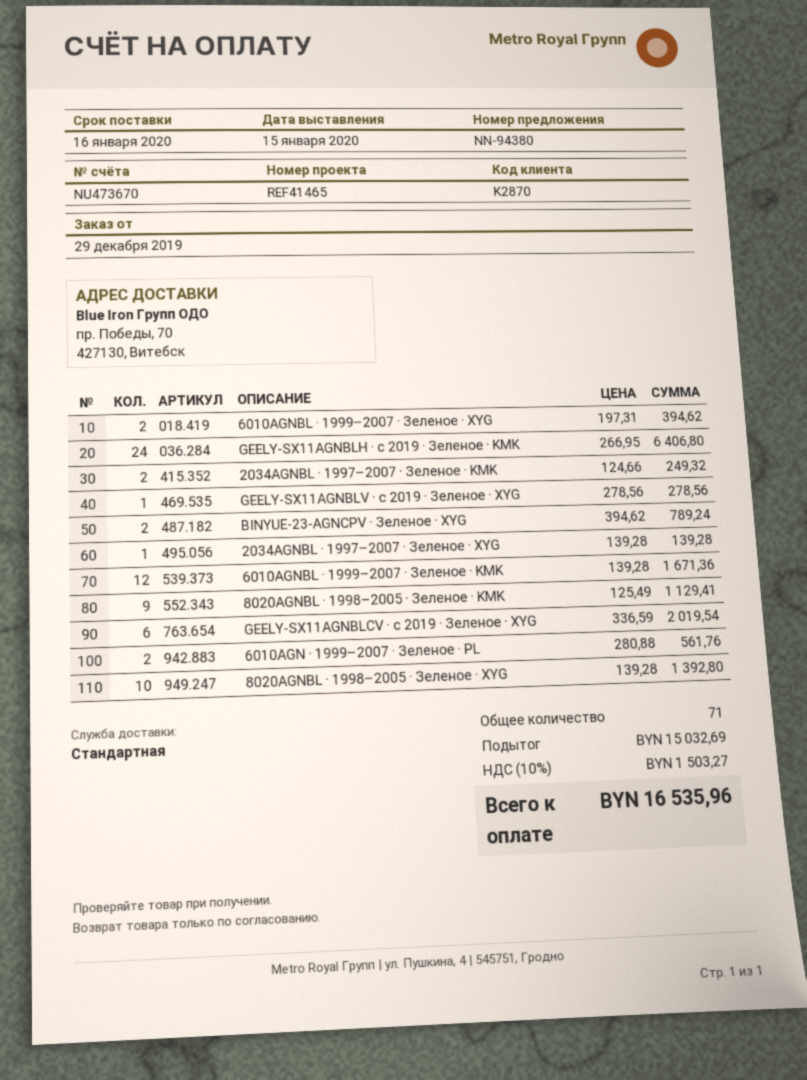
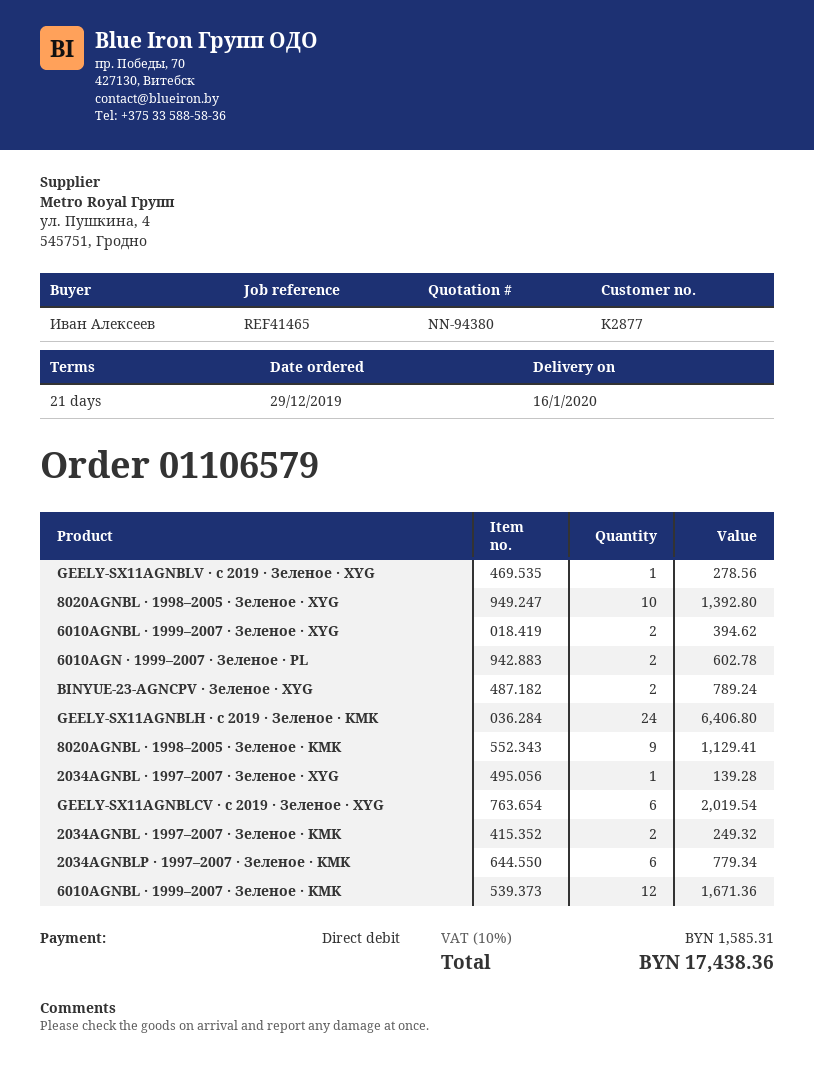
customer number: K2870 -> K2877
6010AGN · 1999–2007 · Зеленое · PL: 2 for 561.76 -> 2 for 602.78
2034AGNBLP · 1997–2007 · Зеленое · KMK: none -> 6 for 779.34
tax: 10% = 1503.27 -> 10% = 1585.31
total: 16535.96 -> 17438.36

